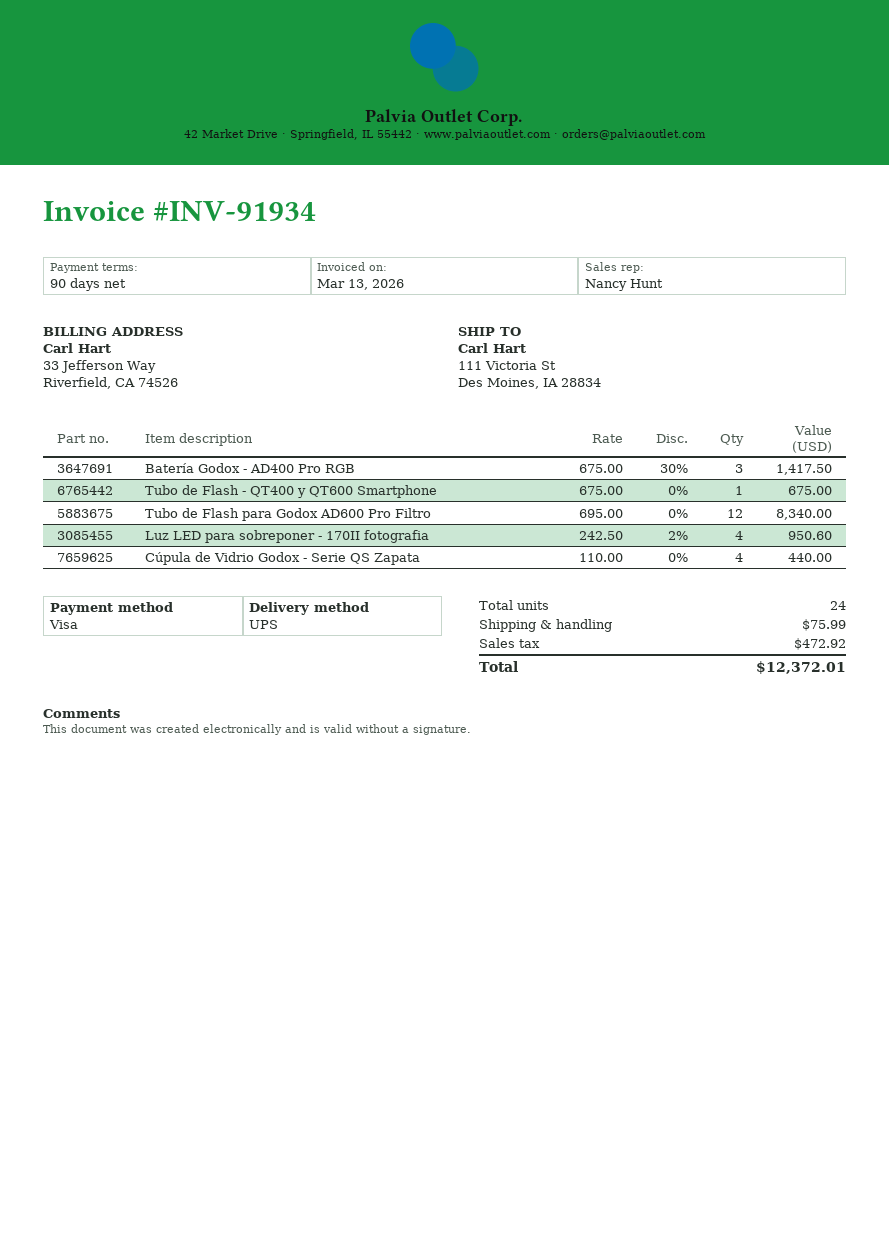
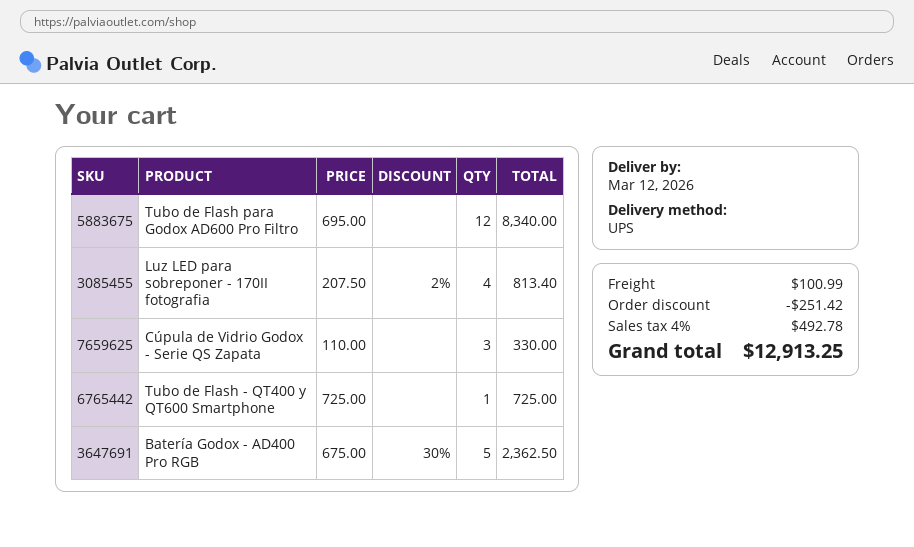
Batería Godox - AD400 Pro RGB: 3 x 675.00 - 30% = 1417.50 -> 5 x 675.00 - 30% = 2362.50
Tubo de Flash - QT400 y QT600 Smartphone: 1 x 675.00 = 675.00 -> 1 x 725.00 = 725.00
Luz LED para sobreponer - 170II fotografia: 4 x 242.50 - 2% = 950.60 -> 4 x 207.50 - 2% = 813.40
Cúpula de Vidrio Godox - Serie QS Zapata: 4 x 110.00 = 440.00 -> 3 x 110.00 = 330.00
discount: none -> 251.42
shipping: 75.99 -> 100.99
tax: 472.92 -> 492.78
total: 12372.01 -> 12913.25

